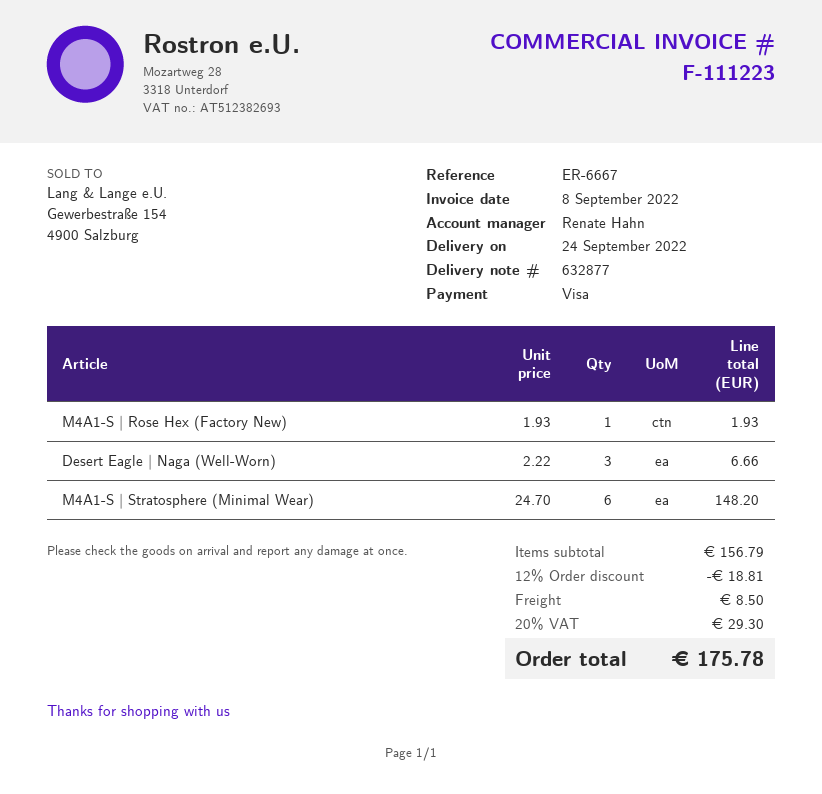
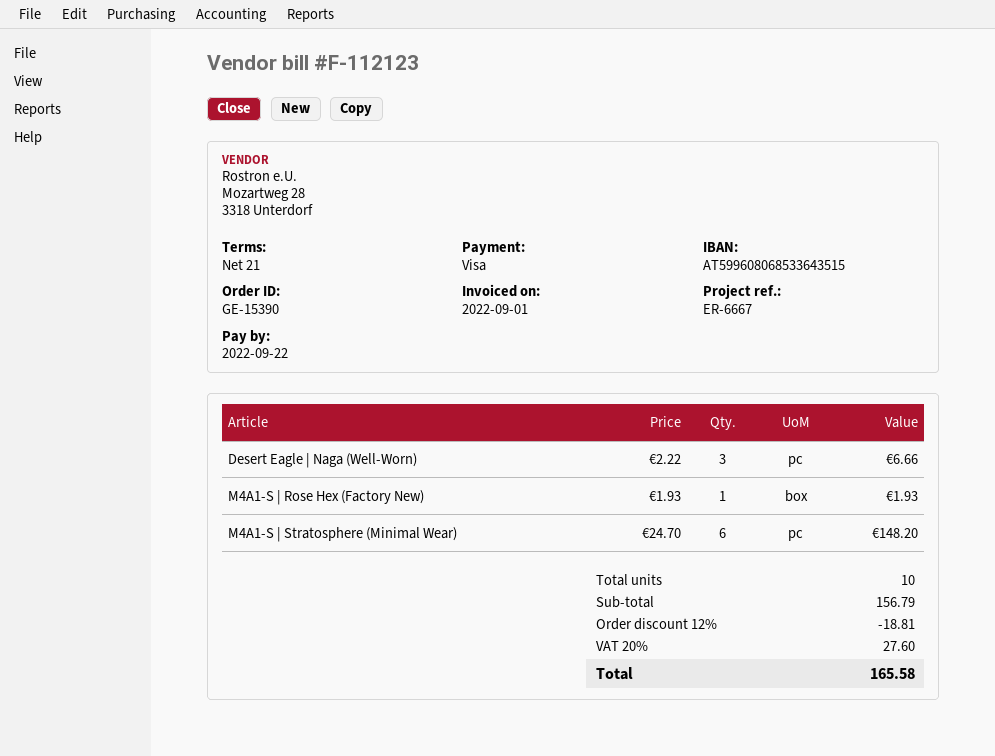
invoice number: F-111223 -> F-112123
invoice date: 2022-09-08 -> 2022-09-01
shipping: 8.50 -> none
tax: 20% = 29.30 -> 20% = 27.60
total: 175.78 -> 165.58

